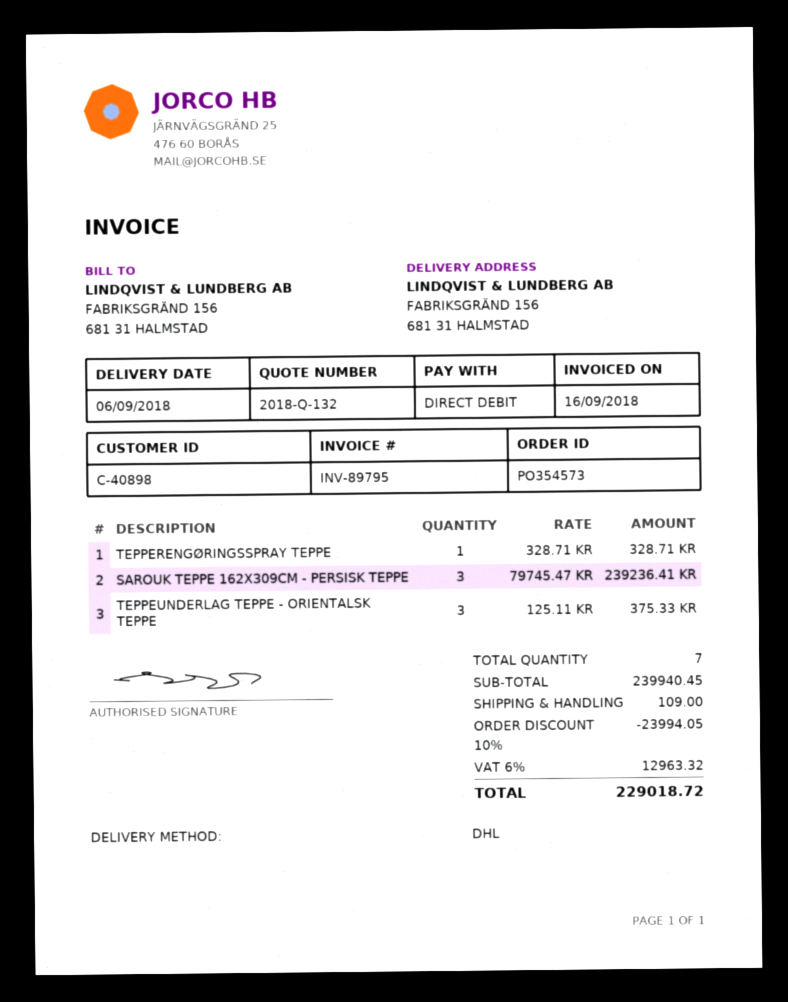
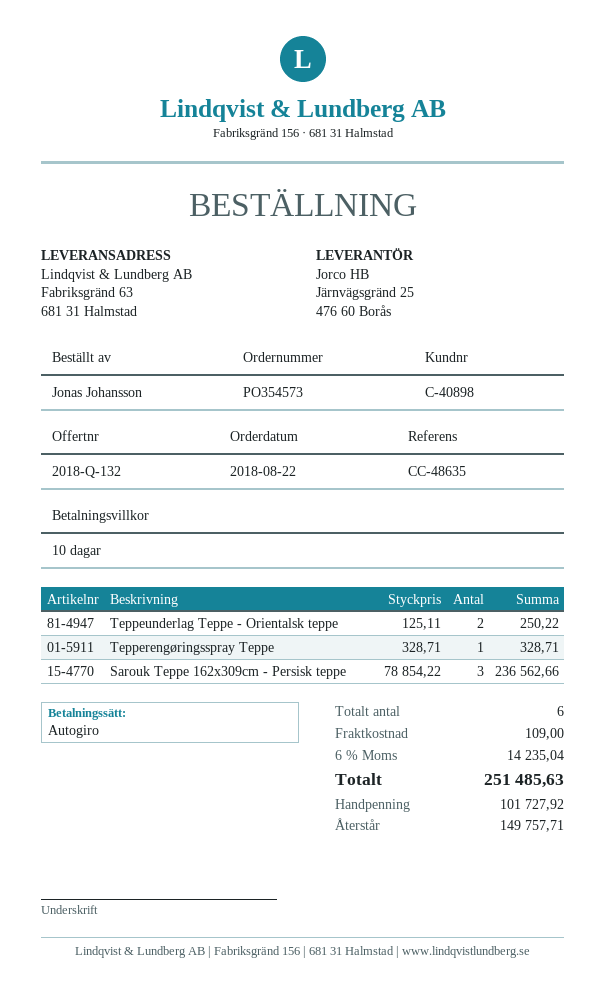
ship to: FABRIKSGRÄND 156, 681 31 HALMSTAD -> Fabriksgränd 63, 681 31 Halmstad
SAROUK TEPPE 162X309CM - PERSISK TEPPE: 3 x 79745.47 = 239236.41 -> 3 x 78854.22 = 236562.66
TEPPEUNDERLAG TEPPE - ORIENTALSK TEPPE: 3 x 125.11 = 375.33 -> 2 x 125.11 = 250.22
total quantity: 7 -> 6
discount: 10% = 23994.05 -> none
tax: 6% = 12963.32 -> 6% = 14235.04
total: 229018.72 -> 251485.63

